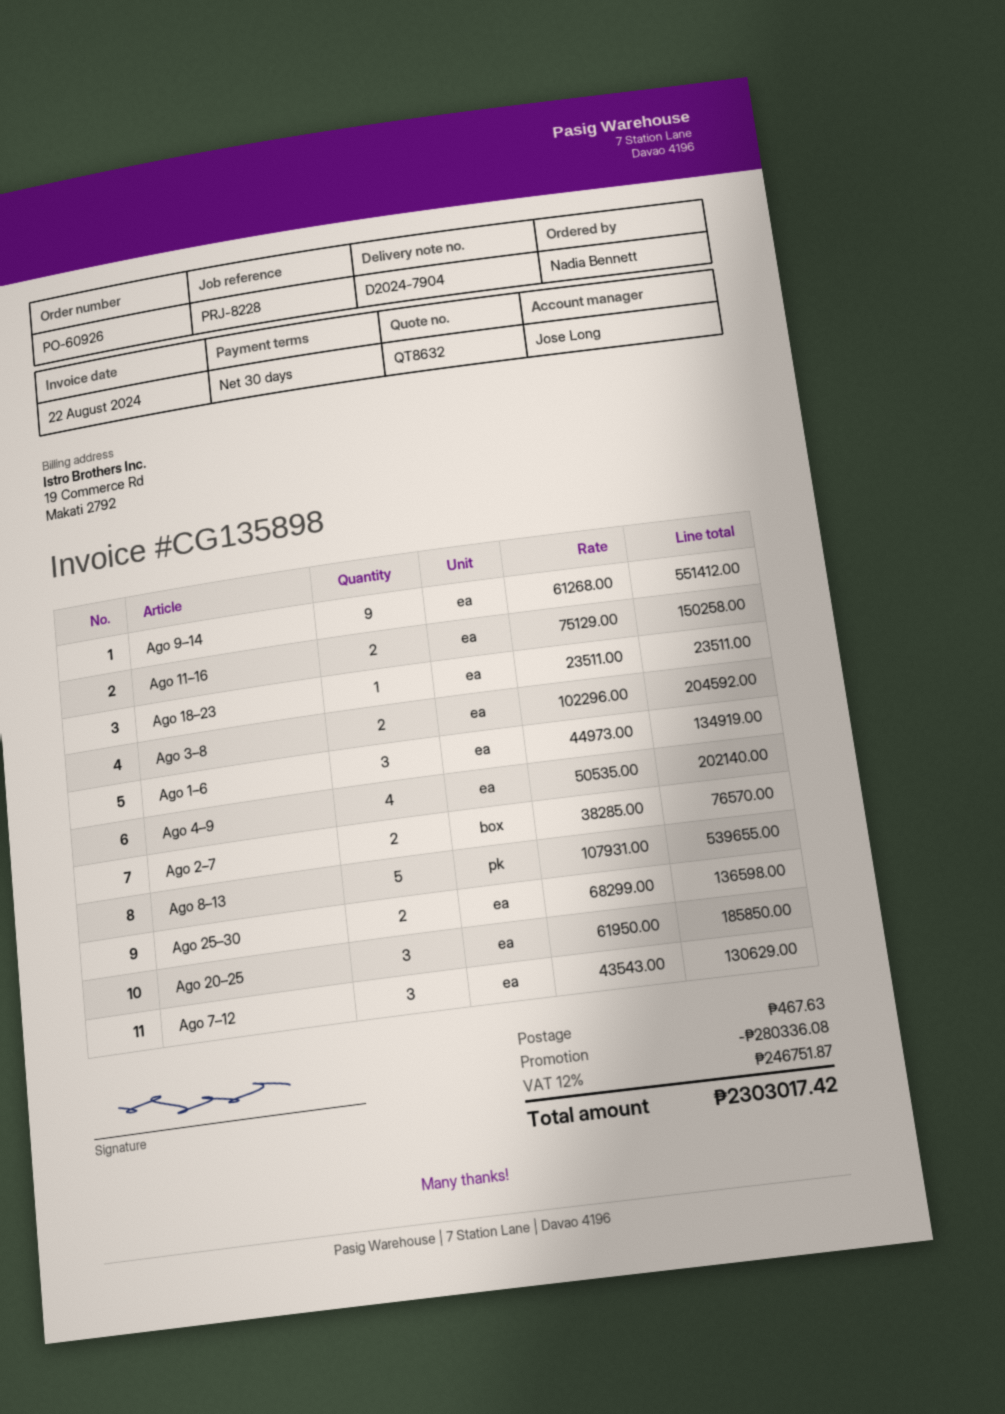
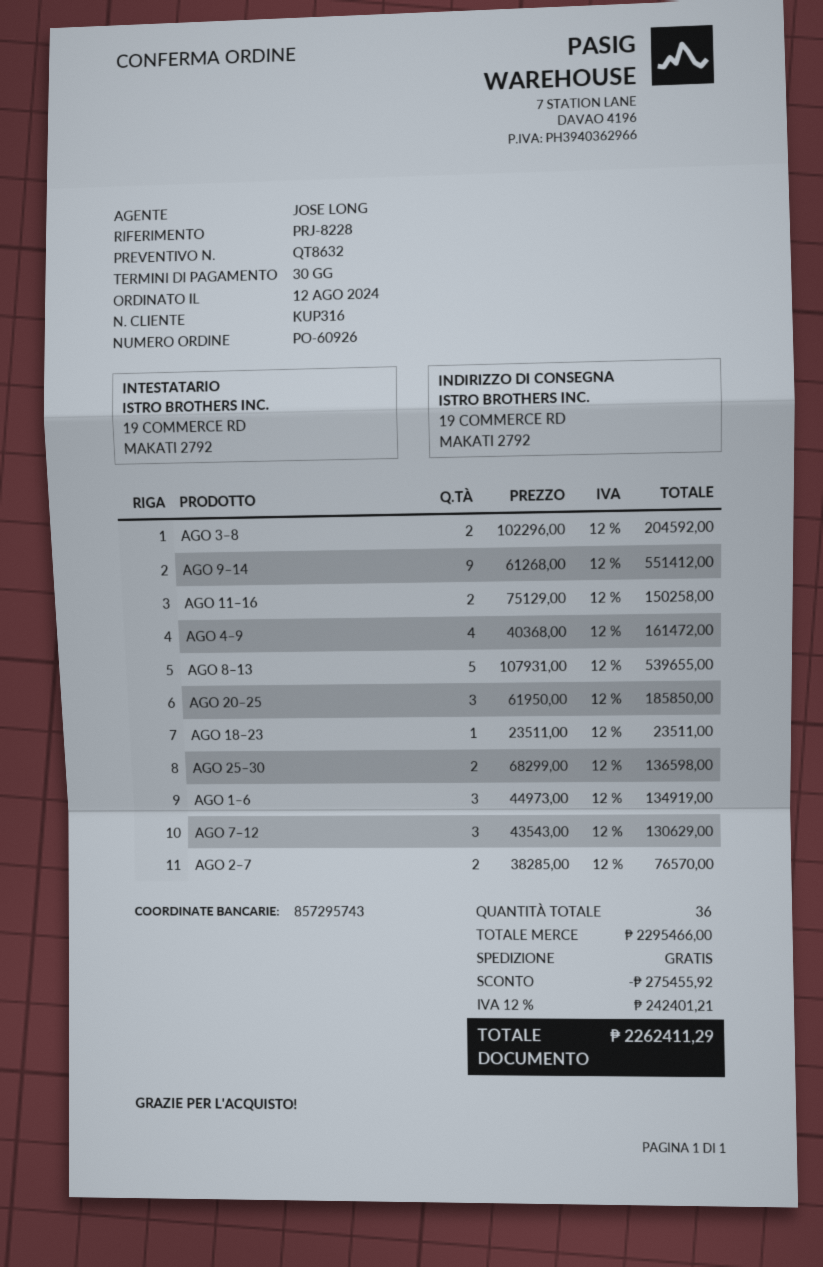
Ago 4–9: 4 x 50535.00 = 202140.00 -> 4 x 40368.00 = 161472.00
discount: 280336.08 -> 275455.92
shipping: 467.63 -> 0.00
tax: 12% = 246751.87 -> 12% = 242401.21
total: 2303017.42 -> 2262411.29

